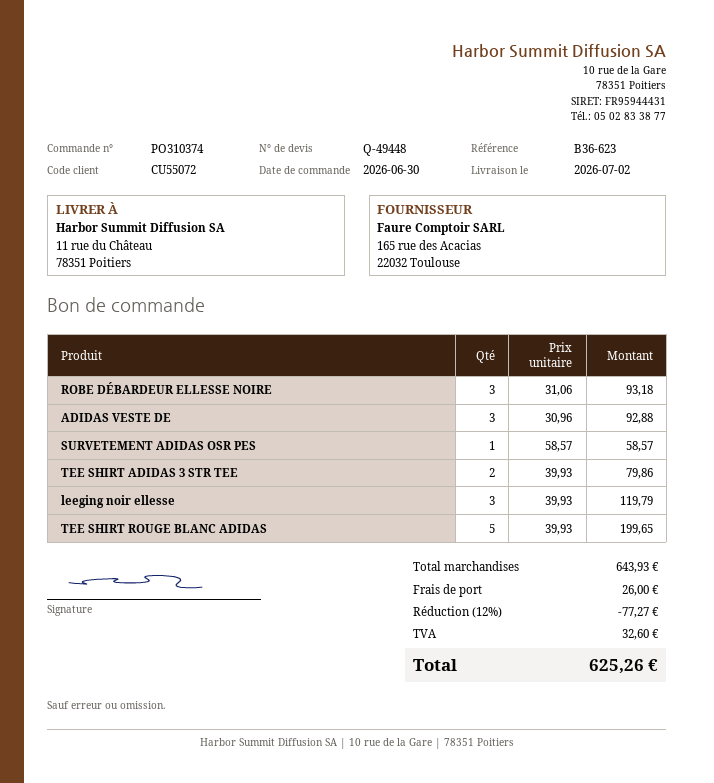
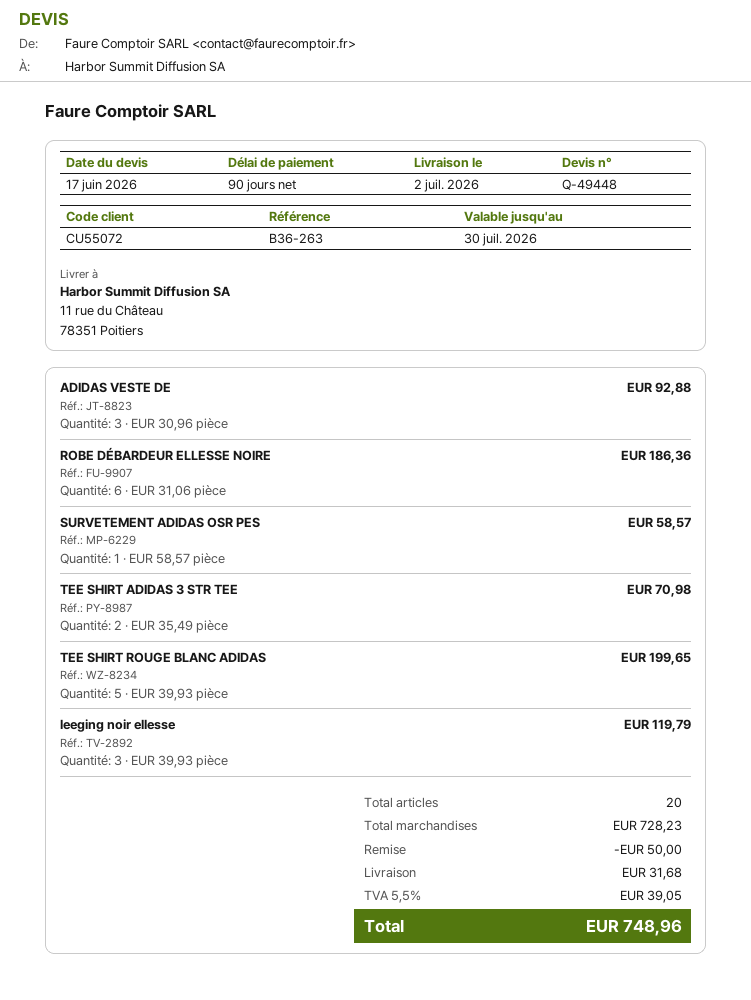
reference: B36-623 -> B36-263
ROBE DÉBARDEUR ELLESSE NOIRE: 3 x 31.06 = 93.18 -> 6 x 31.06 = 186.36
TEE SHIRT ADIDAS 3 STR TEE: 2 x 39.93 = 79.86 -> 2 x 35.49 = 70.98
subtotal: 643.93 -> 728.23
discount: 77.27 -> 50.00
shipping: 26.00 -> 31.68
tax: 32.60 -> 39.05
total: 625.26 -> 748.96

